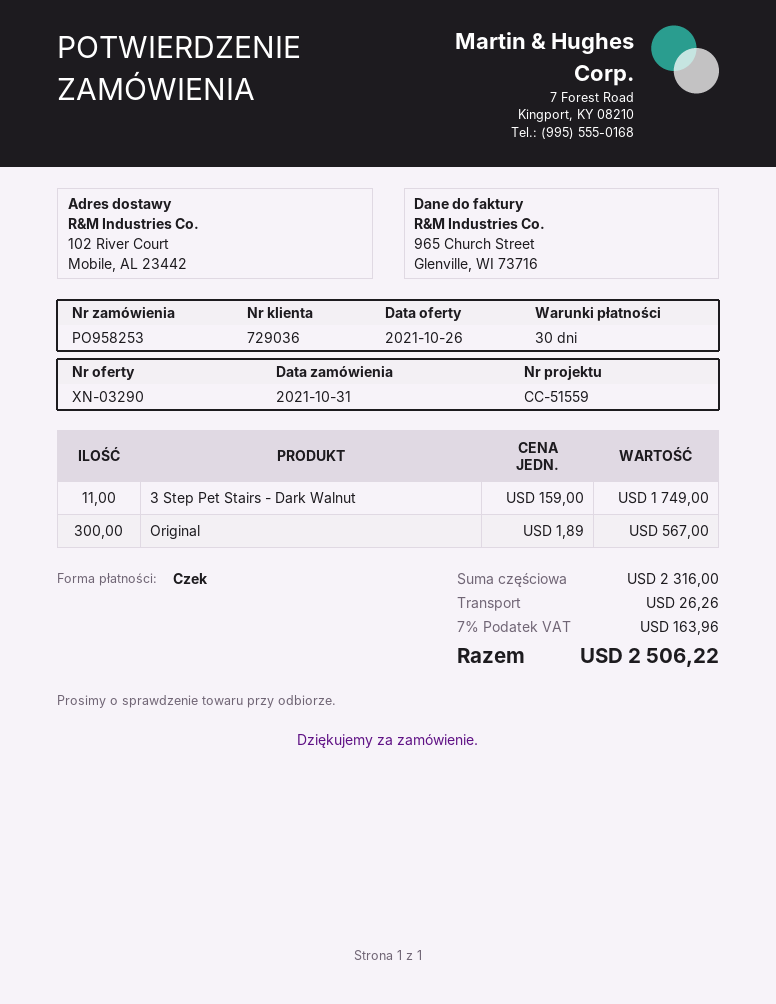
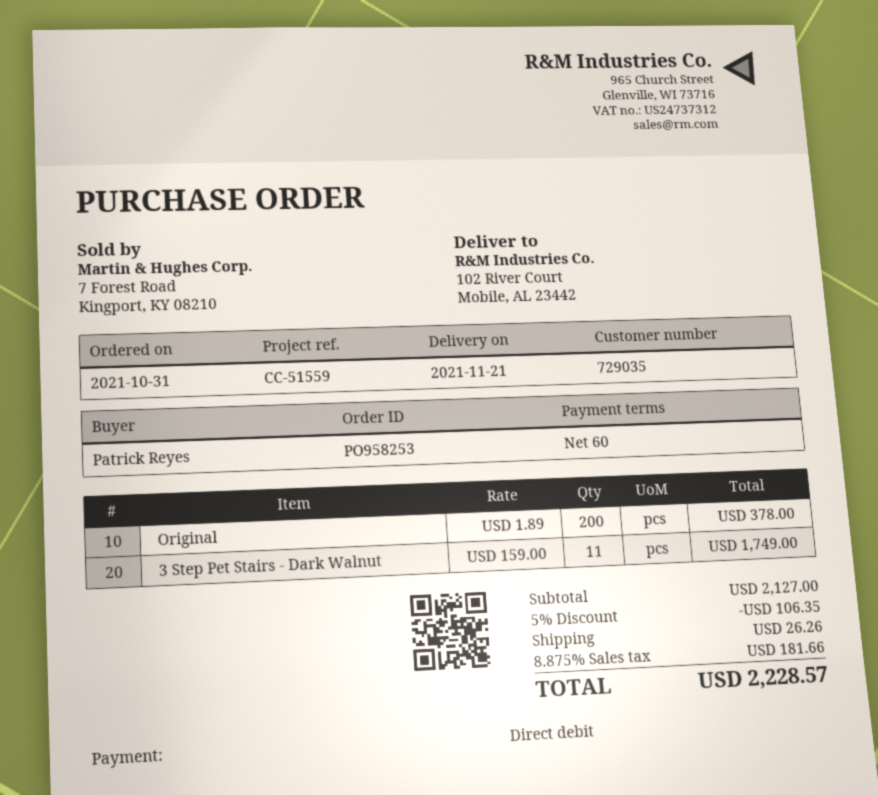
payment terms: 30 days -> 60 days
customer number: 729036 -> 729035
payment method: cheque -> direct debit
Original: 300 x 1.89 = 567.00 -> 200 x 1.89 = 378.00
subtotal: 2316.00 -> 2127.00
discount: none -> 5% = 106.35
tax: 7% = 163.96 -> 8.875% = 181.66
total: 2506.22 -> 2228.57

